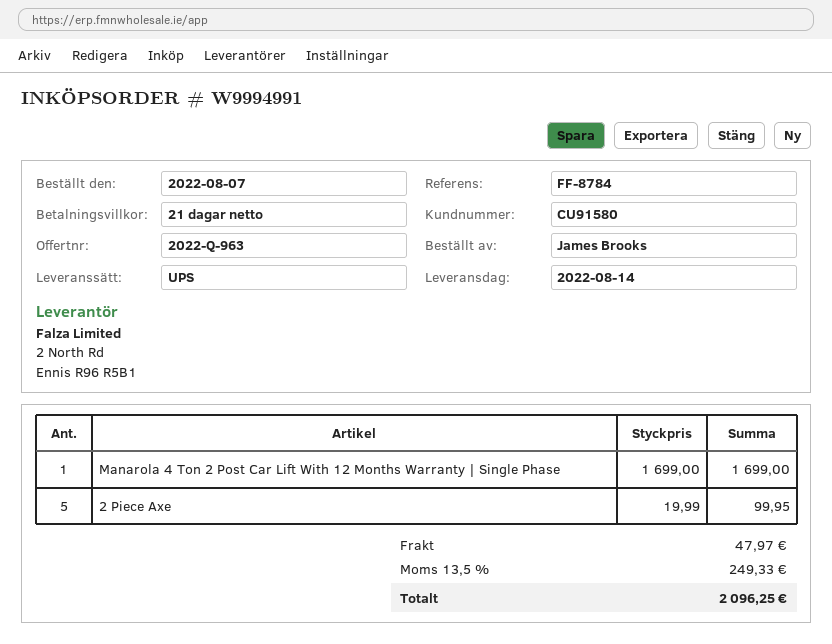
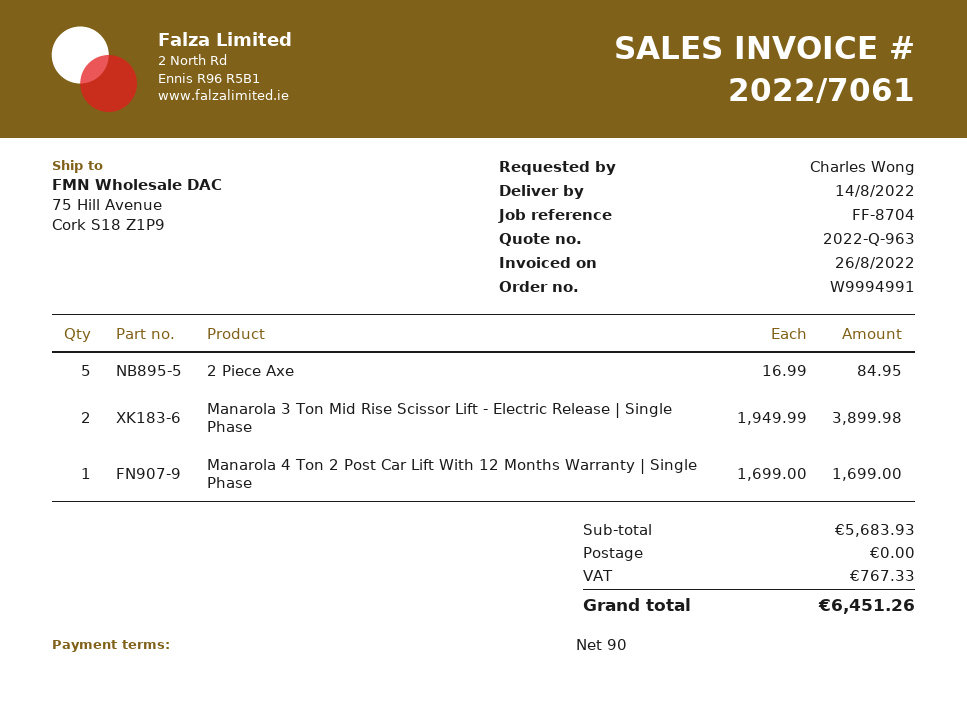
payment terms: 21 days -> 90 days
reference: FF-8784 -> FF-8704
ordered by: James Brooks -> Charles Wong
2 Piece Axe: 5 x 19.99 = 99.95 -> 5 x 16.99 = 84.95
Manarola 3 Ton Mid Rise Scissor Lift - Electric Release | Single Phase: none -> 2 x 1949.99 = 3899.98
shipping: 47.97 -> 0.00
tax: 249.33 -> 767.33
total: 2096.25 -> 6451.26

